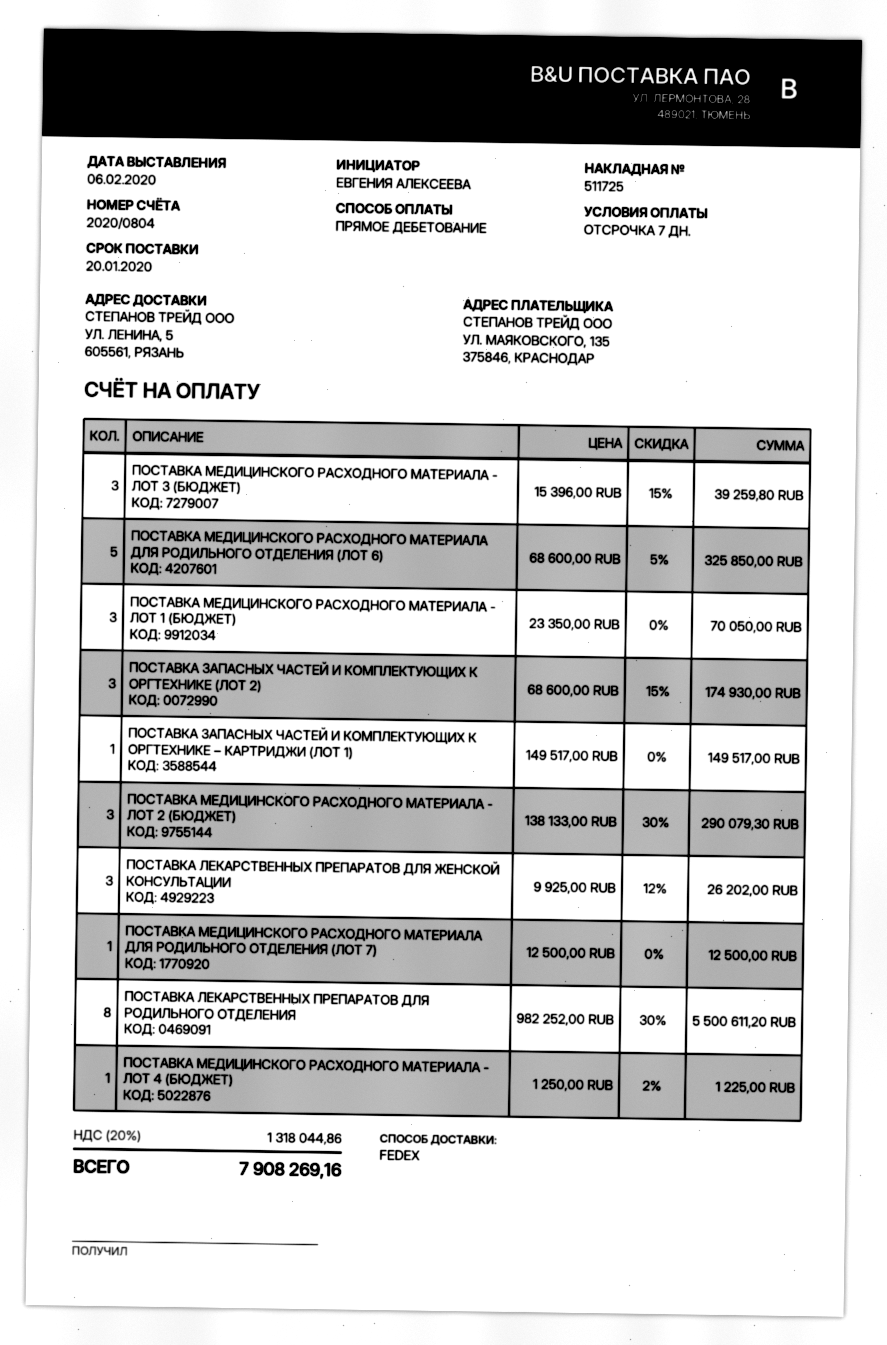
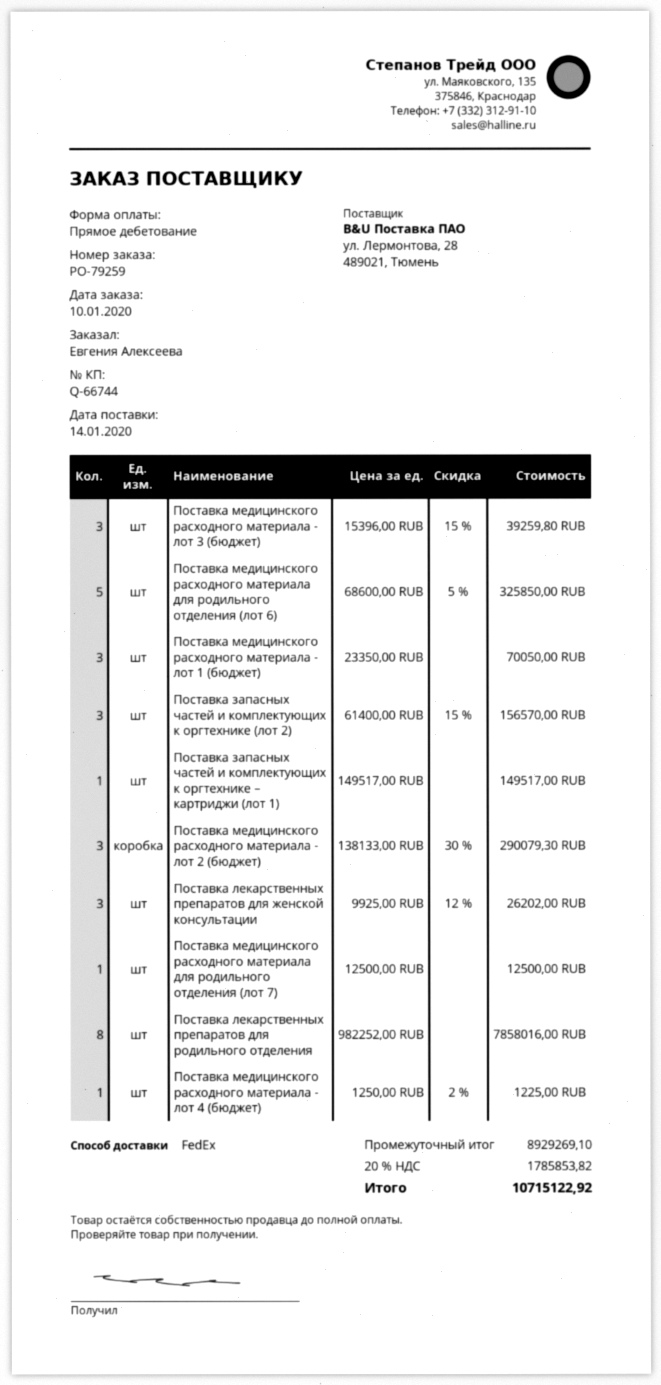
delivery date: 2020-01-20 -> 2020-01-14
ПОСТАВКА ЗАПАСНЫХ ЧАСТЕЙ И КОМПЛЕКТУЮЩИХ К ОРГТЕХНИКЕ (ЛОТ 2): 3 x 68600.00 - 15% = 174930.00 -> 3 x 61400.00 - 15% = 156570.00
ПОСТАВКА ЛЕКАРСТВЕННЫХ ПРЕПАРАТОВ ДЛЯ РОДИЛЬНОГО ОТДЕЛЕНИЯ: 8 x 982252.00 - 30% = 5500611.20 -> 8 x 982252.00 = 7858016.00
tax: 20% = 1318044.86 -> 20% = 1785853.82
total: 7908269.16 -> 10715122.92

